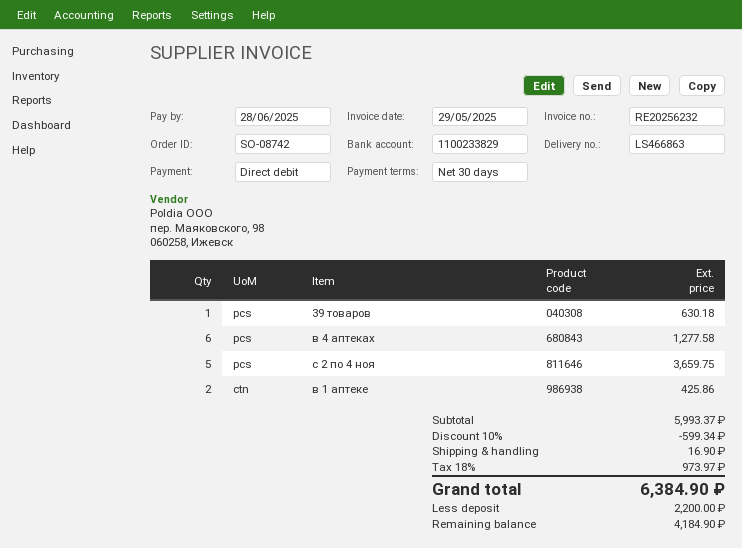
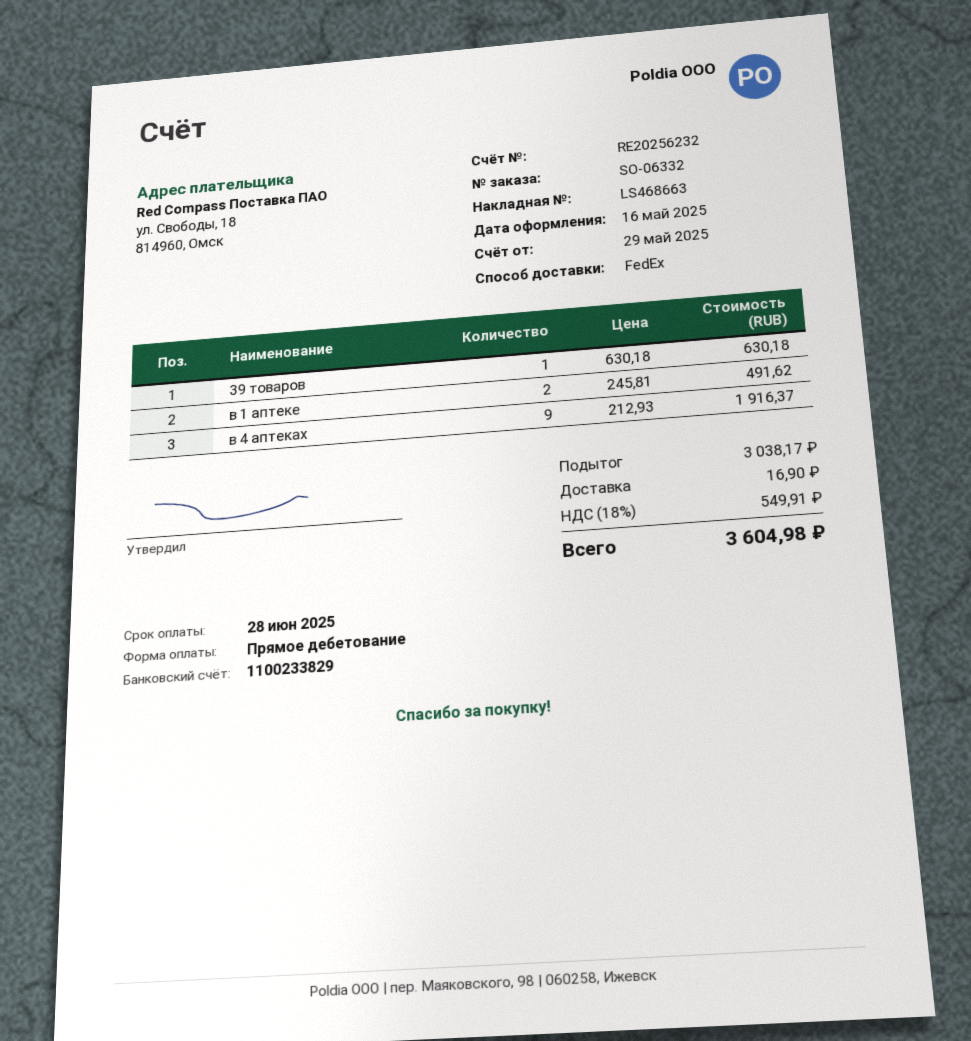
order number: SO-08742 -> SO-06332
delivery note number: LS466863 -> LS468663
в 4 аптеках: 6 for 1277.58 -> 9 for 1916.37
с 2 по 4 ноя: 5 for 3659.75 -> none
в 1 аптеке: 2 for 425.86 -> 2 for 491.62
subtotal: 5993.37 -> 3038.17
discount: 10% = 599.34 -> none
tax: 18% = 973.97 -> 18% = 549.91
total: 6384.90 -> 3604.98

